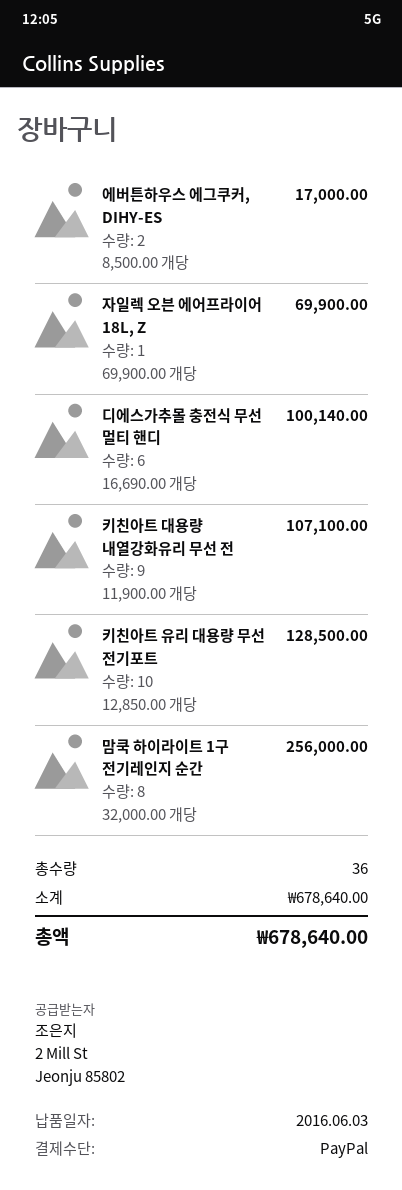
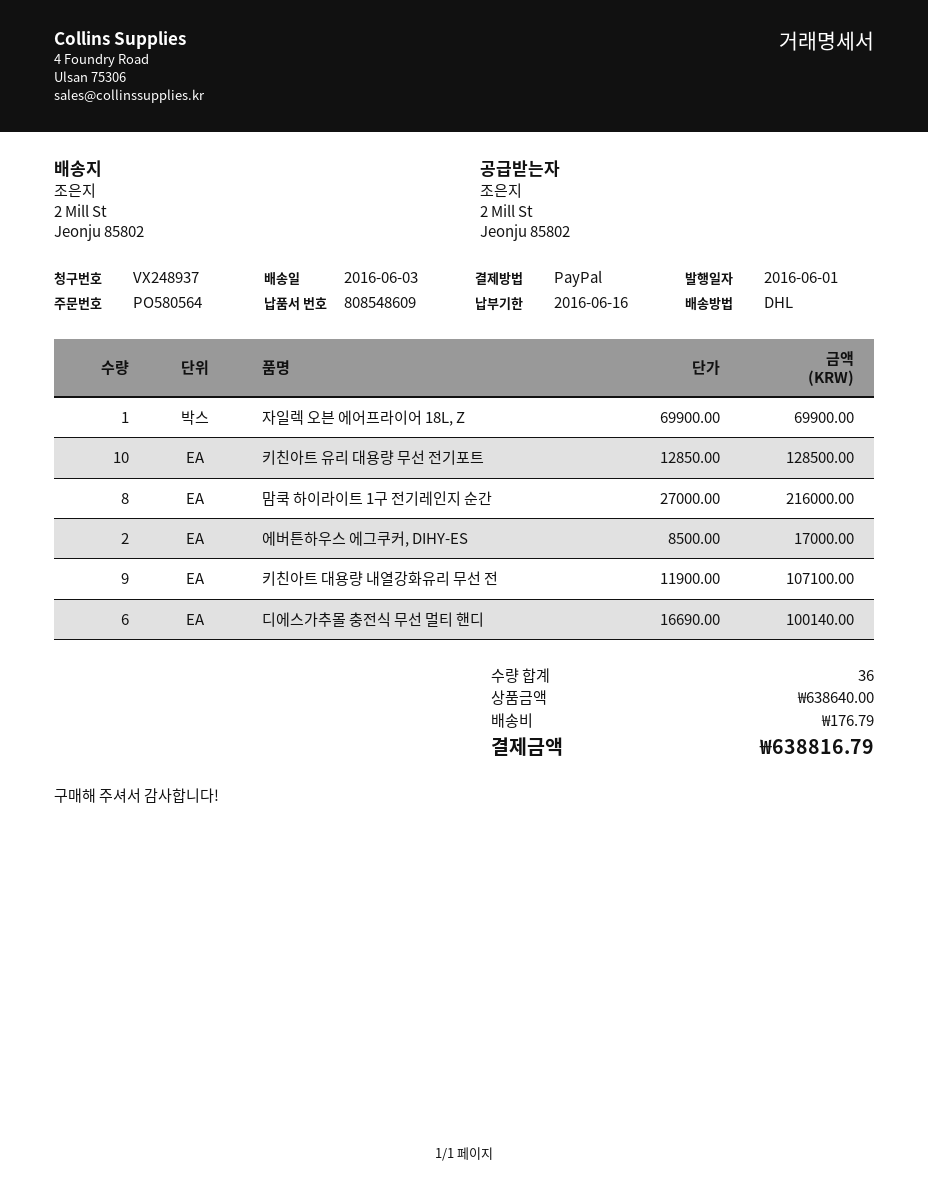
맘쿡 하이라이트 1구 전기레인지 순간: 8 x 32000.00 = 256000.00 -> 8 x 27000.00 = 216000.00
subtotal: 678640.00 -> 638640.00
shipping: none -> 176.79
total: 678640.00 -> 638816.79

